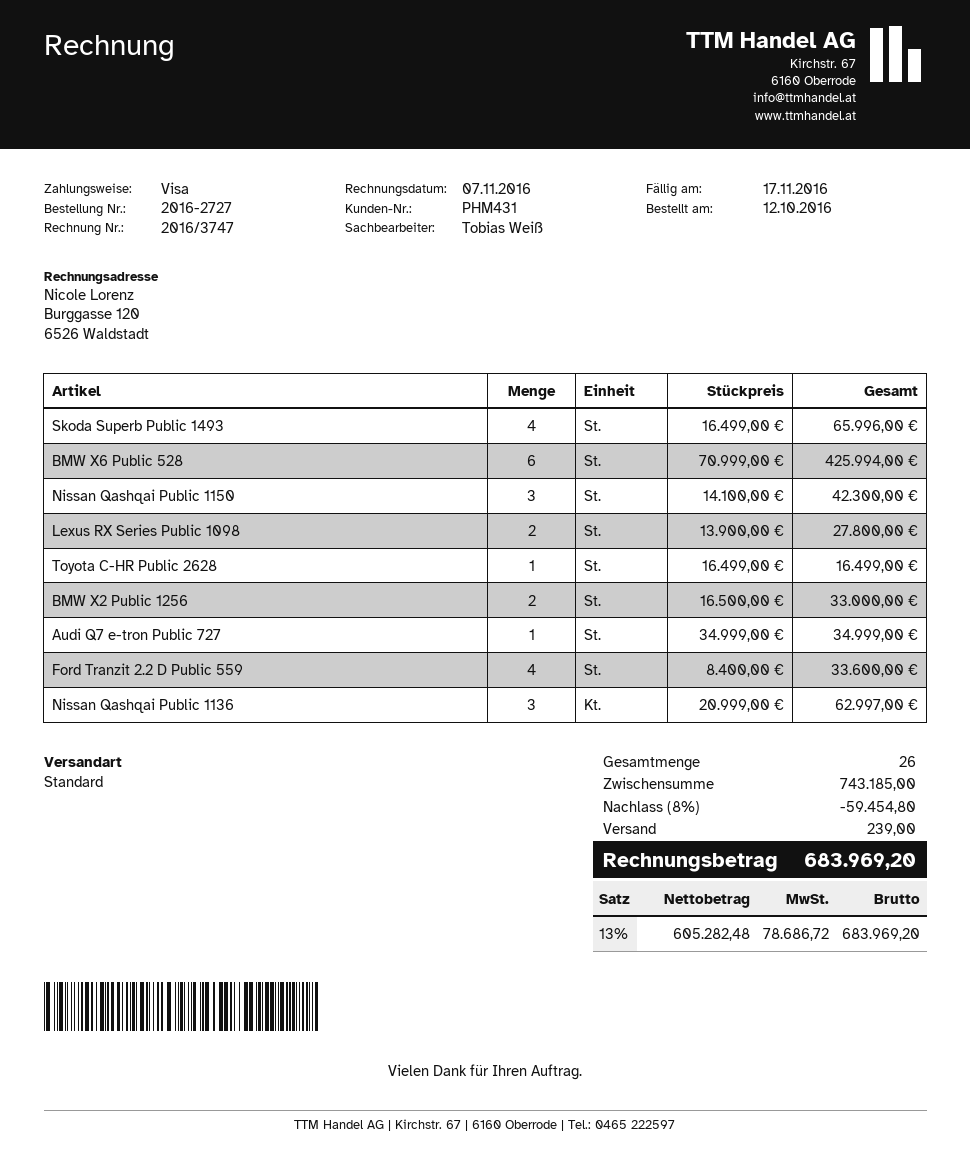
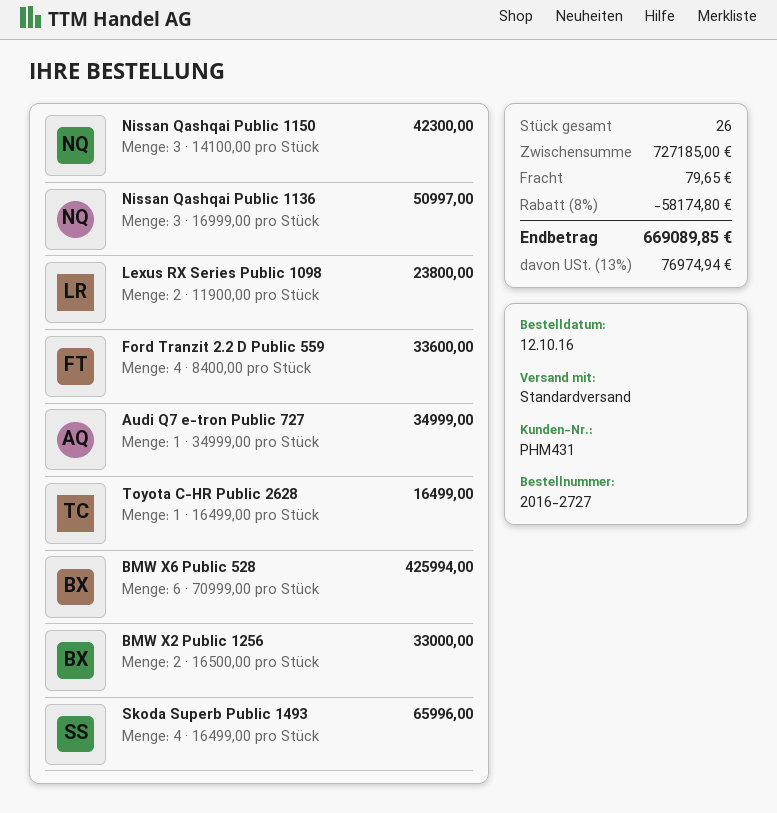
Lexus RX Series Public 1098: 2 x 13900.00 = 27800.00 -> 2 x 11900.00 = 23800.00
Nissan Qashqai Public 1136: 3 x 20999.00 = 62997.00 -> 3 x 16999.00 = 50997.00
subtotal: 743185.00 -> 727185.00
discount: 8% = 59454.80 -> 8% = 58174.80
shipping: 239.00 -> 79.65
tax: 13% = 78686.72 -> 13% = 76974.94
total: 683969.20 -> 669089.85

